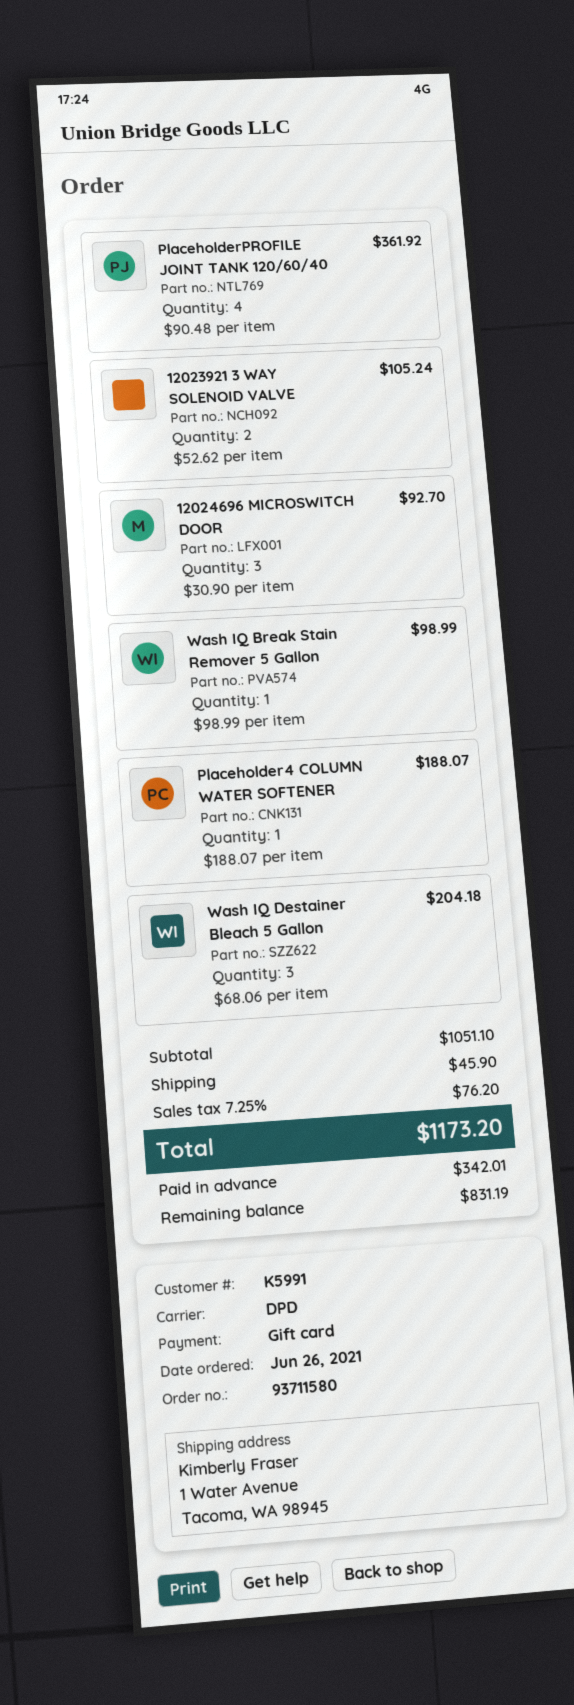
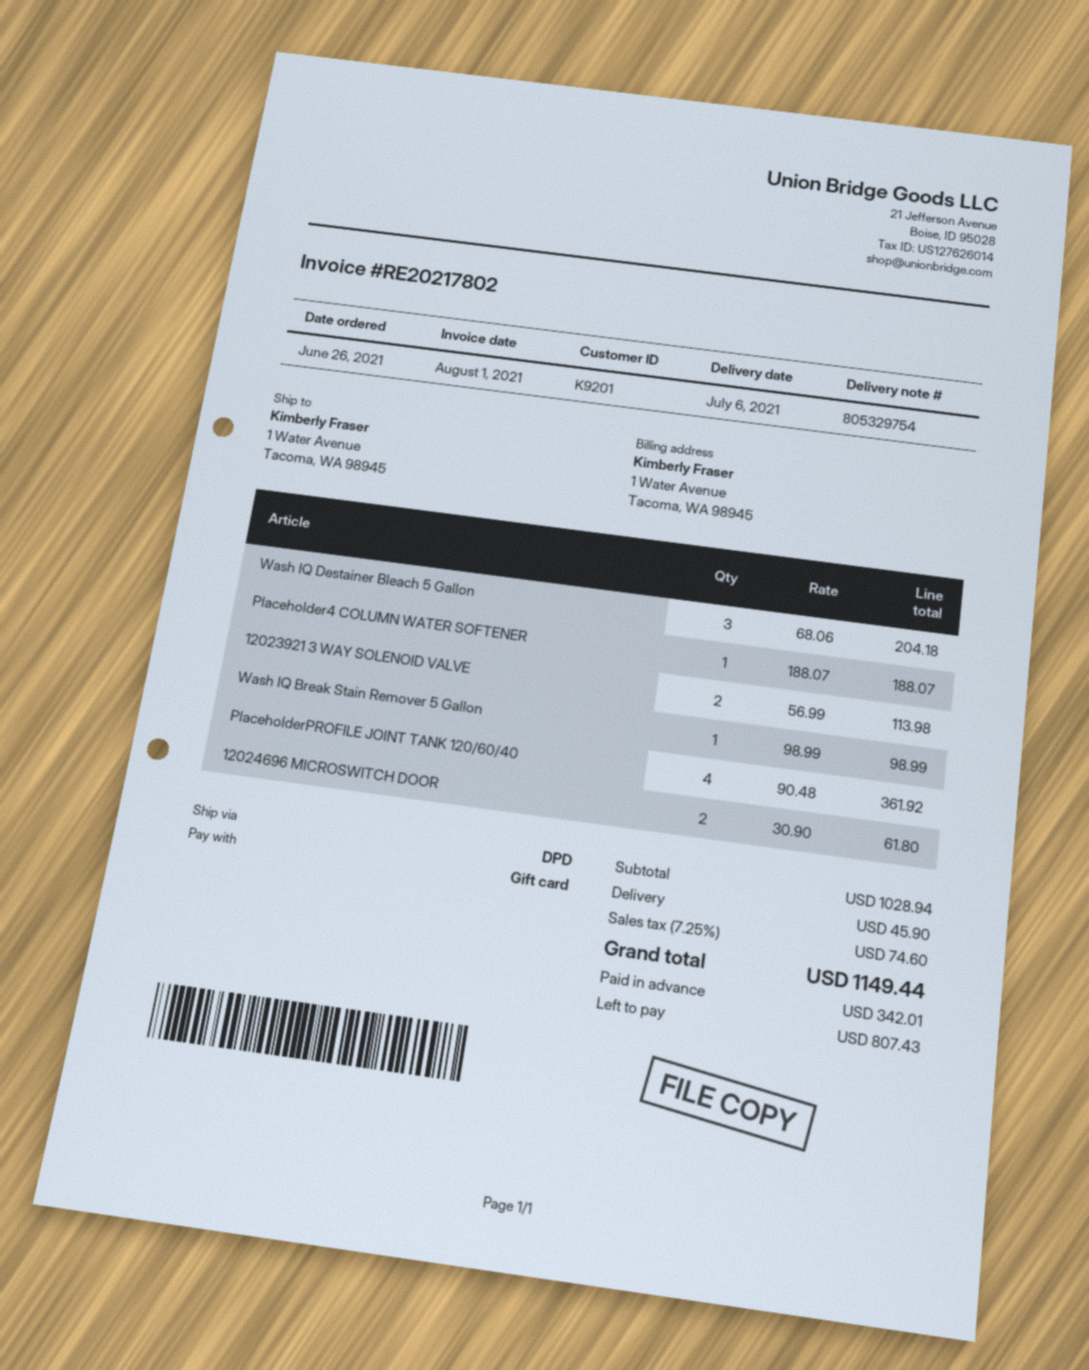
customer number: K5991 -> K9201
12023921 3 WAY SOLENOID VALVE: 2 x 52.62 = 105.24 -> 2 x 56.99 = 113.98
12024696 MICROSWITCH DOOR: 3 x 30.90 = 92.70 -> 2 x 30.90 = 61.80
subtotal: 1051.10 -> 1028.94
tax: 7.25% = 76.20 -> 7.25% = 74.60
total: 1173.20 -> 1149.44
balance: 831.19 -> 807.43

